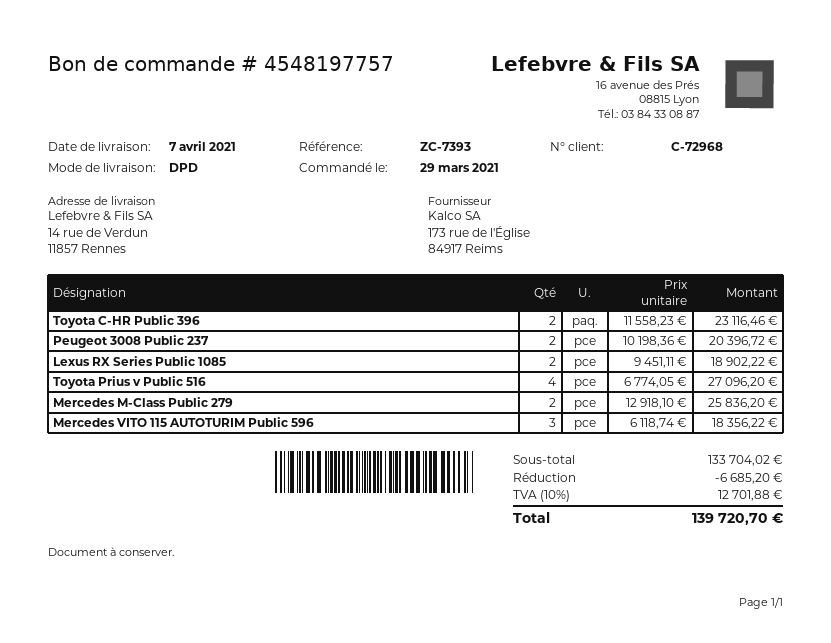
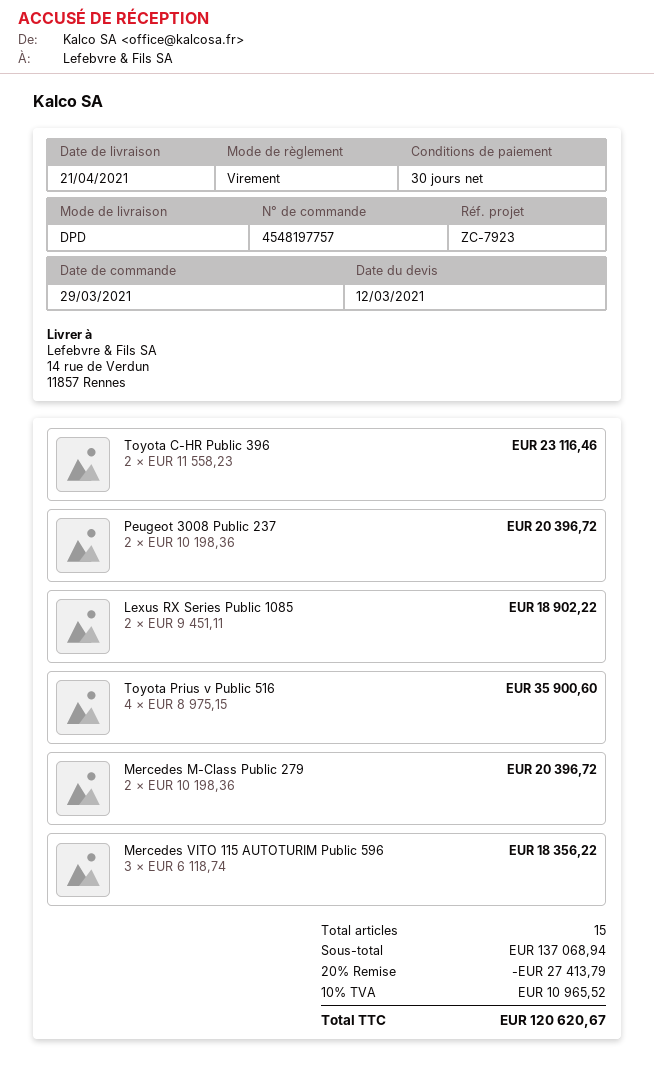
delivery date: 2021-04-07 -> 2021-04-21
reference: ZC-7393 -> ZC-7923
Toyota Prius v Public 516: 4 x 6774.05 = 27096.20 -> 4 x 8975.15 = 35900.60
Mercedes M-Class Public 279: 2 x 12918.10 = 25836.20 -> 2 x 10198.36 = 20396.72
subtotal: 133704.02 -> 137068.94
discount: 6685.20 -> 27413.79
tax: 10% = 12701.88 -> 10% = 10965.52
total: 139720.70 -> 120620.67

